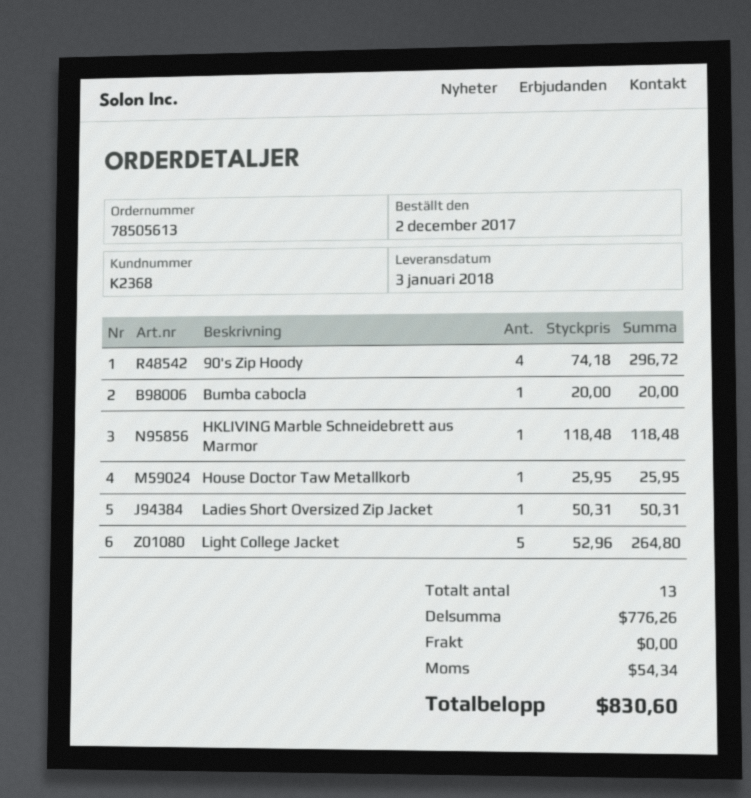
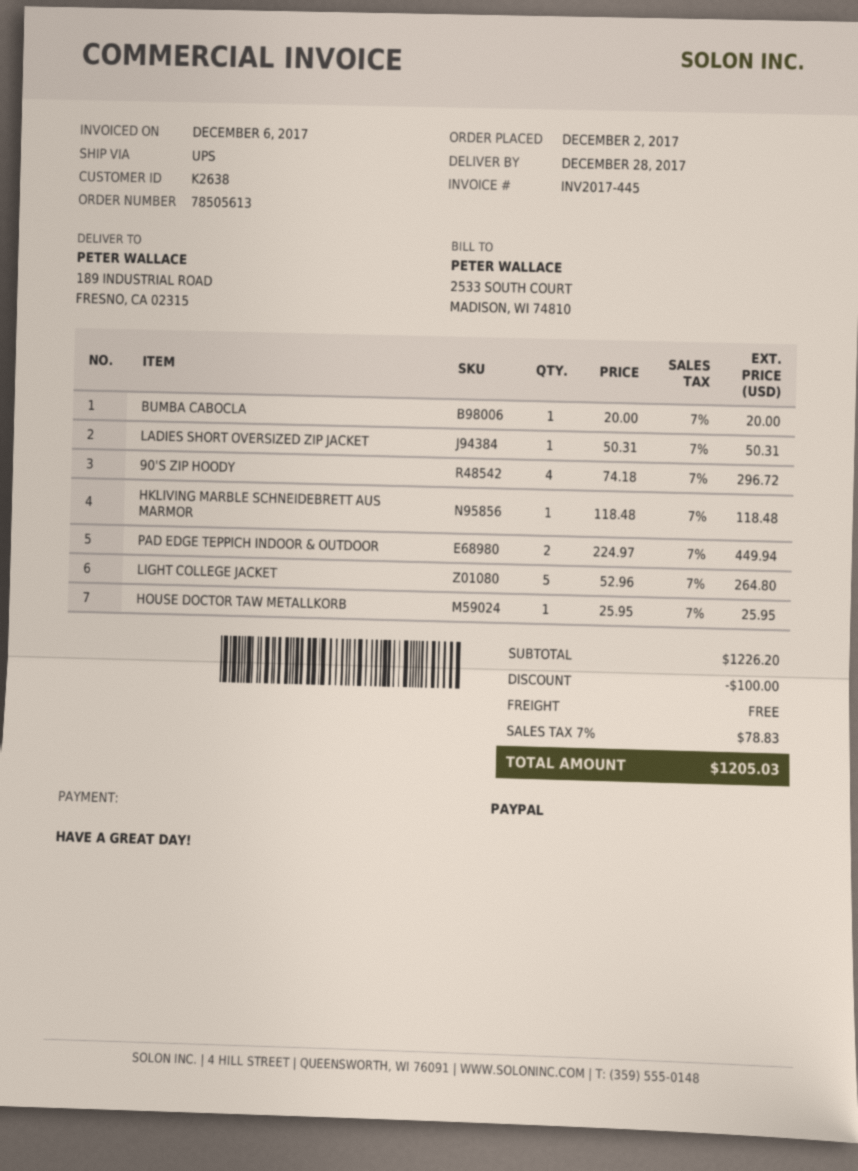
delivery date: 2018-01-03 -> 2017-12-28
customer number: K2368 -> K2638
PAD EDGE TEPPICH INDOOR & OUTDOOR: none -> 2 x 224.97 = 449.94
subtotal: 776.26 -> 1226.20
discount: none -> 100.00
tax: 54.34 -> 78.83
total: 830.60 -> 1205.03

